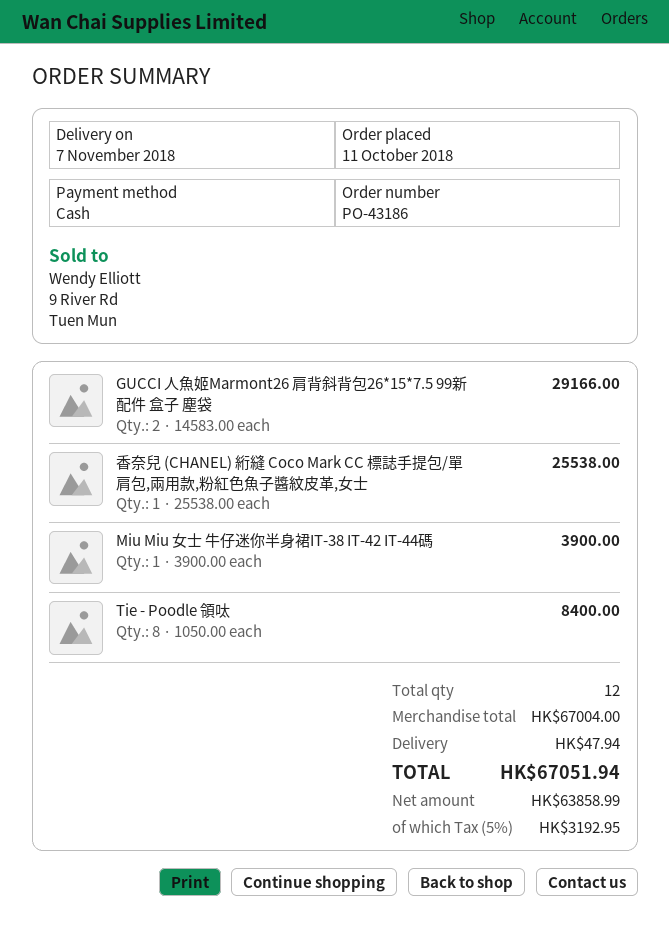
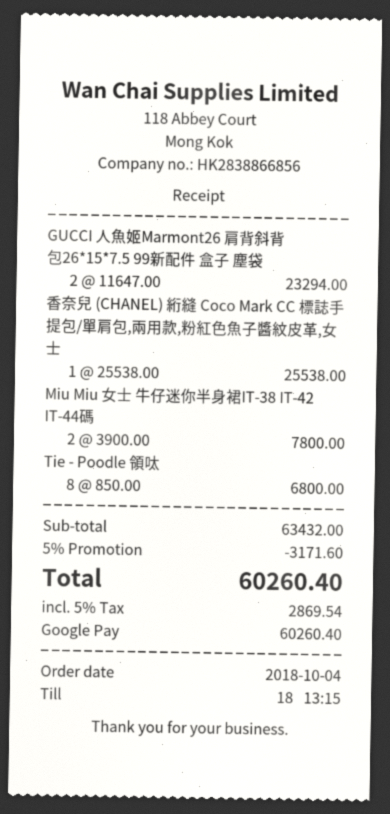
order date: 2018-10-11 -> 2018-10-04
payment method: cash -> Google Pay
GUCCI 人魚姬Marmont26 肩背斜背包26*15*7.5 99新配件 盒子 塵袋: 2 x 14583.00 = 29166.00 -> 2 x 11647.00 = 23294.00
Miu Miu 女士 牛仔迷你半身裙IT-38 IT-42 IT-44碼: 1 x 3900.00 = 3900.00 -> 2 x 3900.00 = 7800.00
Tie - Poodle 領呔: 8 x 1050.00 = 8400.00 -> 8 x 850.00 = 6800.00
subtotal: 67004.00 -> 63432.00
discount: none -> 5% = 3171.60
shipping: 47.94 -> none
tax: 5% = 3192.95 -> 5% = 2869.54
total: 67051.94 -> 60260.40

